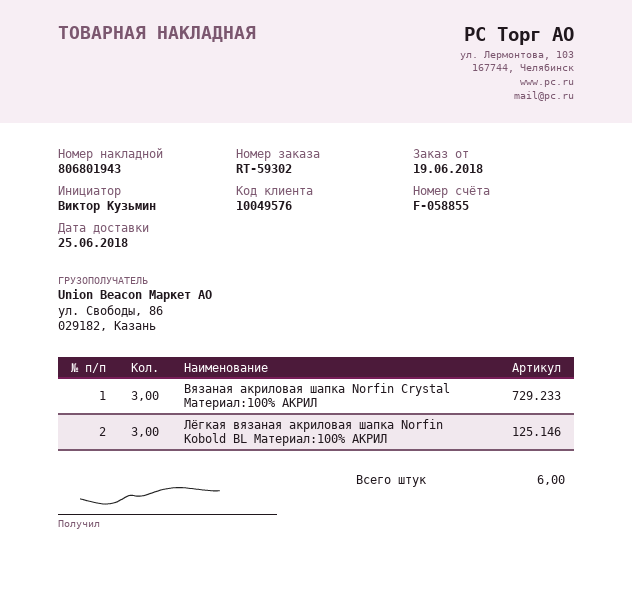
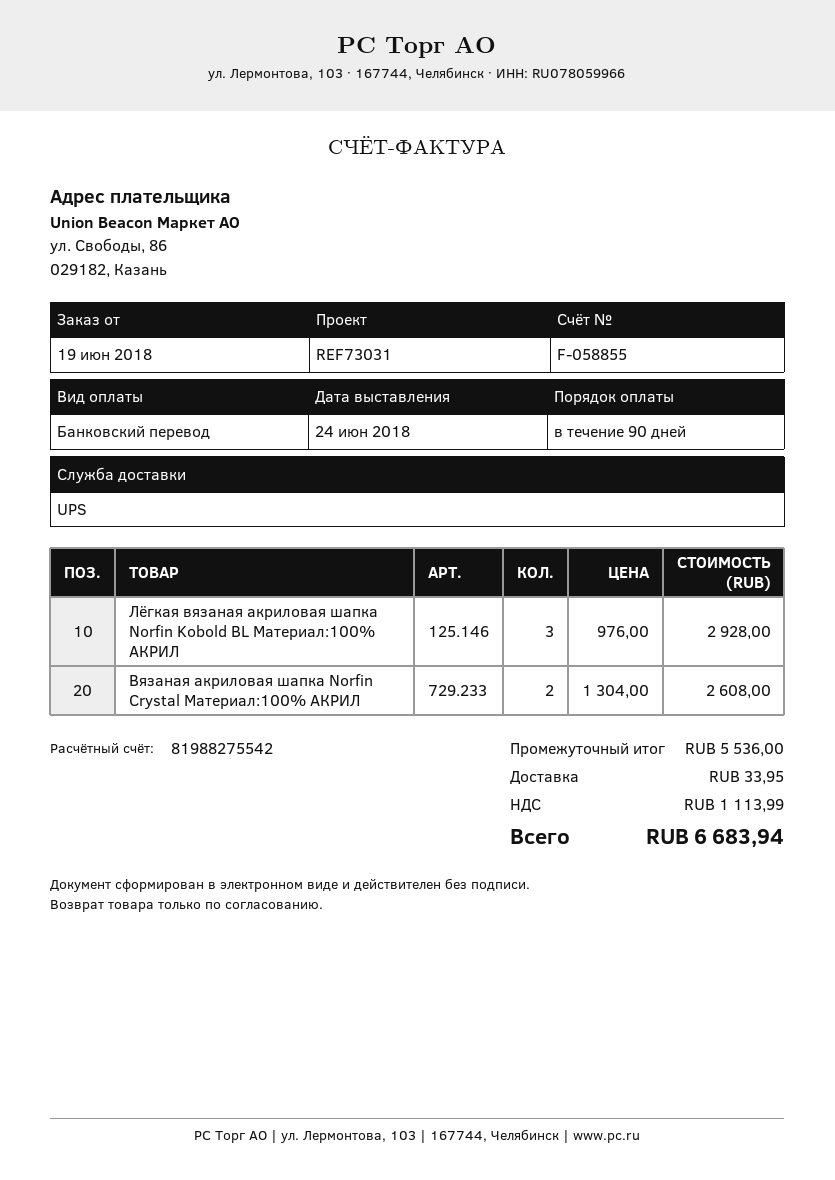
Вязаная акриловая шапка Norfin Crystal Материал:100% АКРИЛ: 3 -> 2

